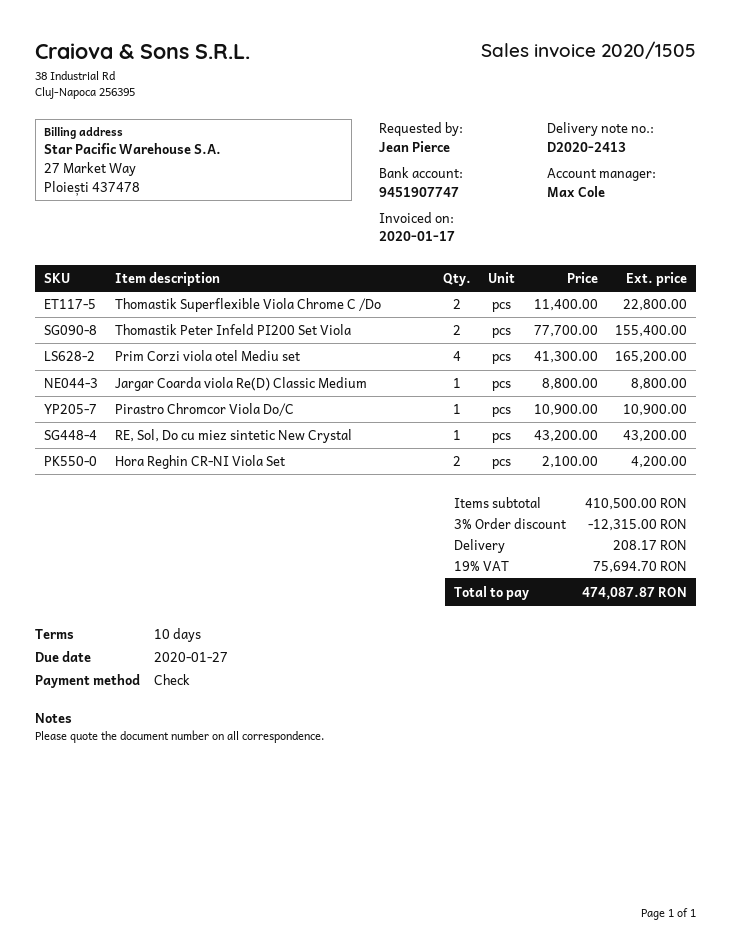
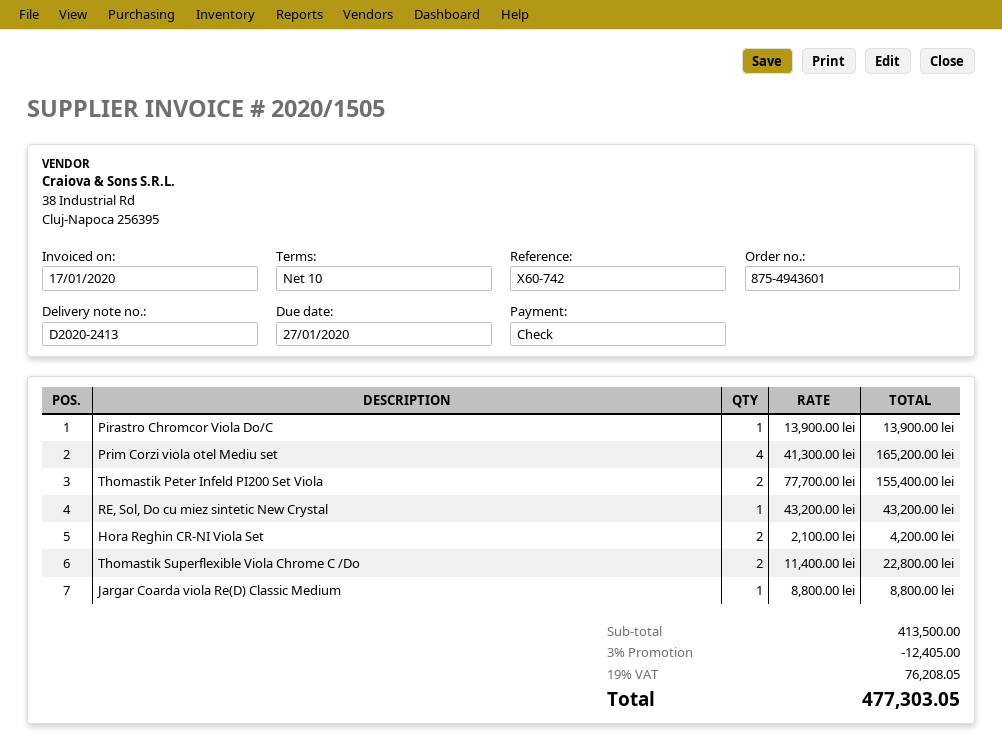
Pirastro Chromcor Viola Do/C: 1 x 10900.00 = 10900.00 -> 1 x 13900.00 = 13900.00
subtotal: 410500.00 -> 413500.00
discount: 3% = 12315.00 -> 3% = 12405.00
shipping: 208.17 -> none
tax: 19% = 75694.70 -> 19% = 76208.05
total: 474087.87 -> 477303.05

